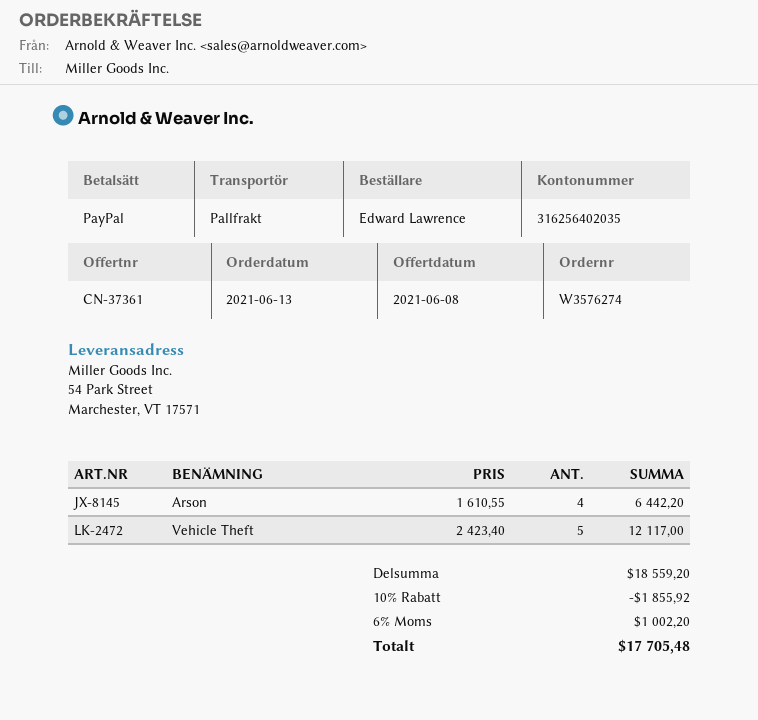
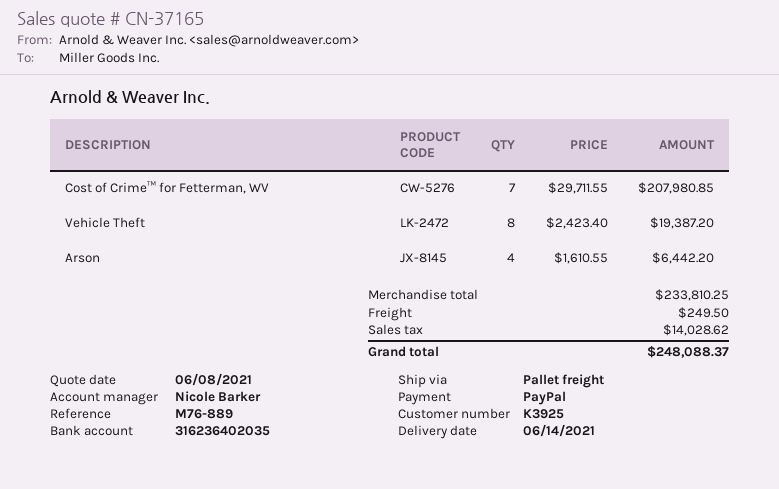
quote number: CN-37361 -> CN-37165
bank account: 316256402035 -> 316236402035
Vehicle Theft: 5 x 2423.40 = 12117.00 -> 8 x 2423.40 = 19387.20
Cost of Crime™ for Fetterman, WV: none -> 7 x 29711.55 = 207980.85
subtotal: 18559.20 -> 233810.25
discount: 10% = 1855.92 -> none
shipping: none -> 249.50
tax: 1002.20 -> 14028.62
total: 17705.48 -> 248088.37

